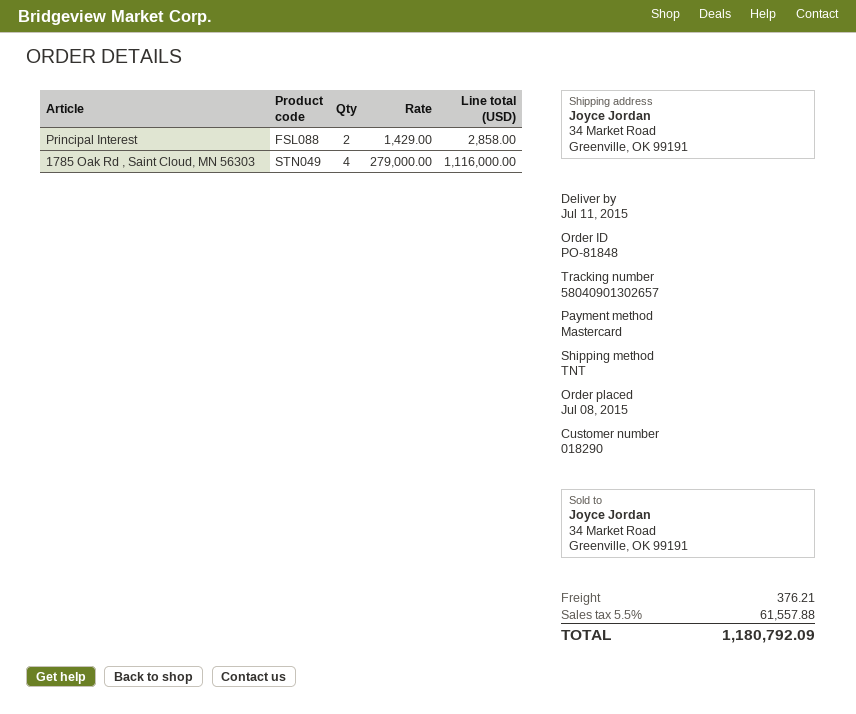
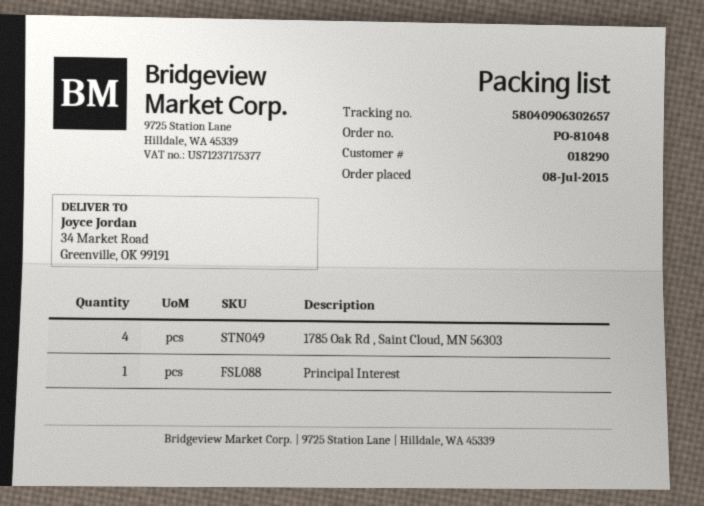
order number: PO-81848 -> PO-81048
tracking number: 58040901302657 -> 58040906302657
Principal Interest: 2 -> 1

